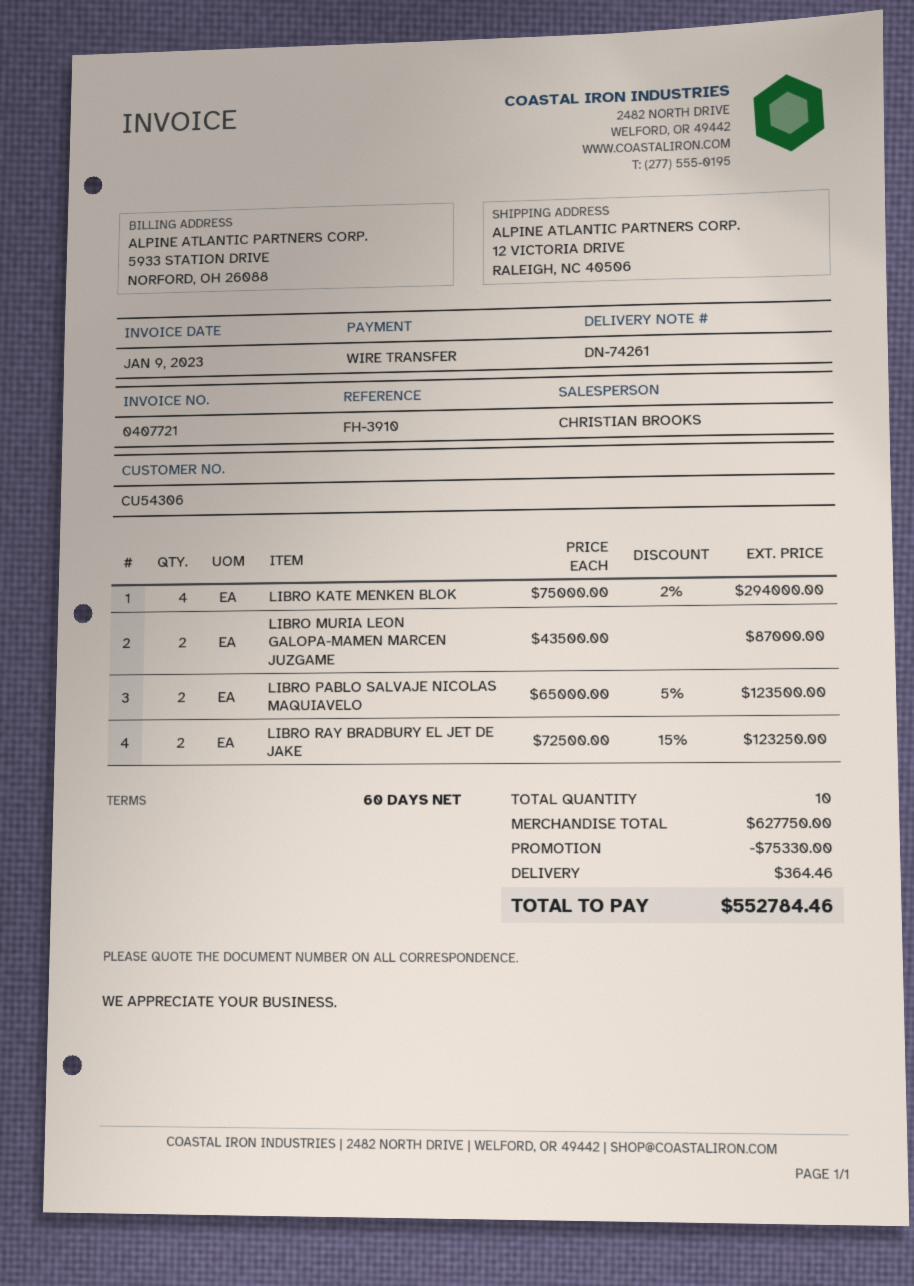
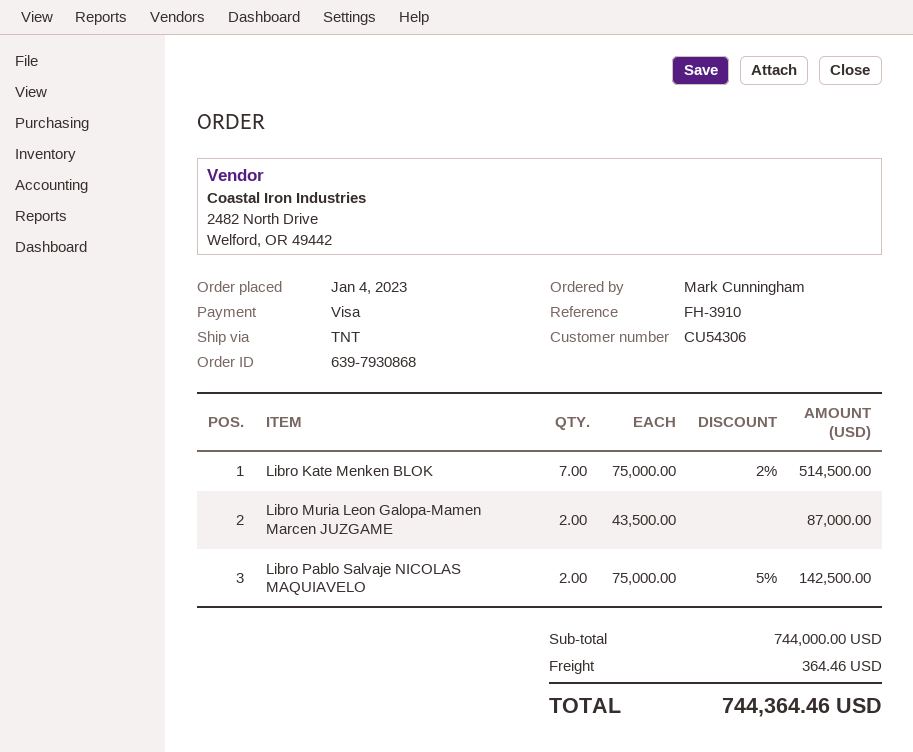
payment method: bank transfer -> Visa
LIBRO KATE MENKEN BLOK: 4 x 75000.00 - 2% = 294000.00 -> 7 x 75000.00 - 2% = 514500.00
LIBRO PABLO SALVAJE NICOLAS MAQUIAVELO: 2 x 65000.00 - 5% = 123500.00 -> 2 x 75000.00 - 5% = 142500.00
LIBRO RAY BRADBURY EL JET DE JAKE: 2 x 72500.00 - 15% = 123250.00 -> none
subtotal: 627750.00 -> 744000.00
discount: 75330.00 -> none
total: 552784.46 -> 744364.46

